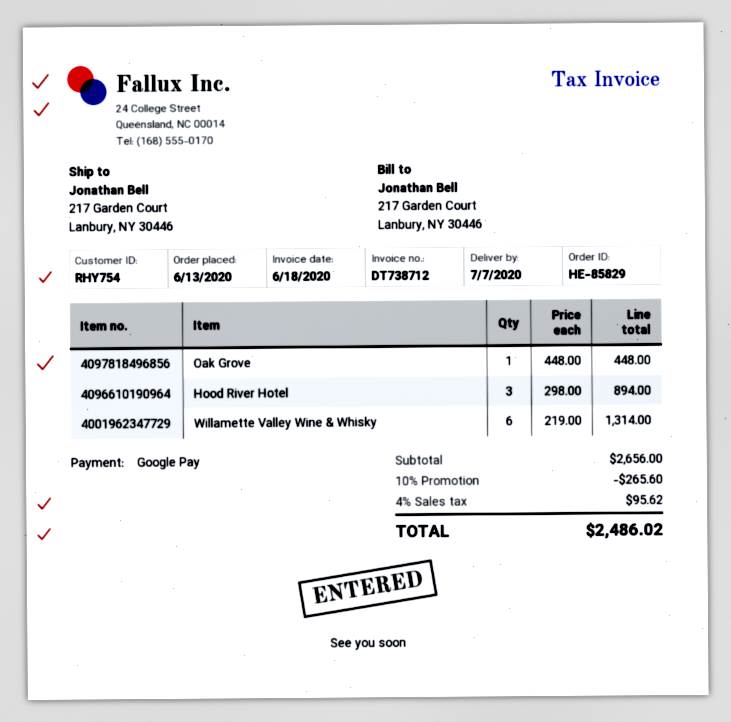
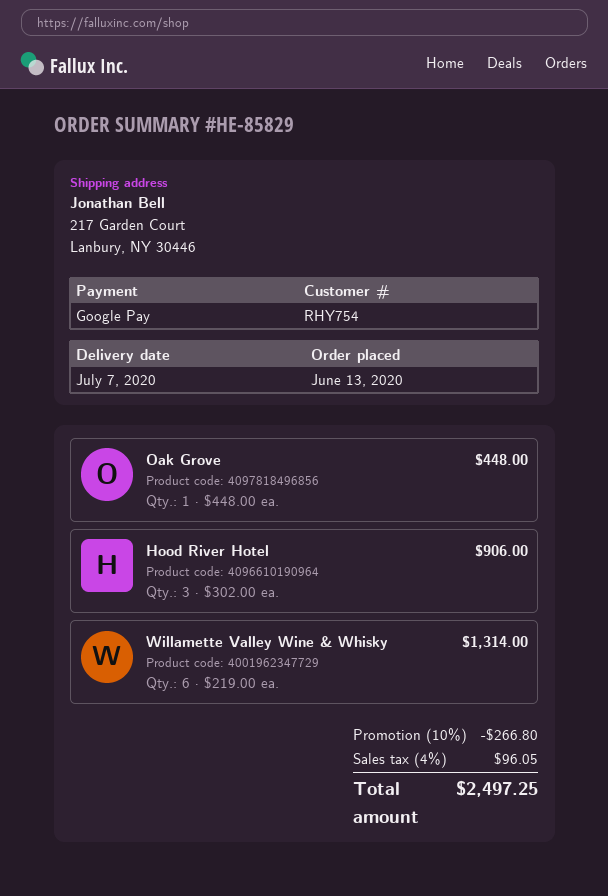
Hood River Hotel: 3 x 298.00 = 894.00 -> 3 x 302.00 = 906.00
discount: 10% = 265.60 -> 10% = 266.80
tax: 4% = 95.62 -> 4% = 96.05
total: 2486.02 -> 2497.25

